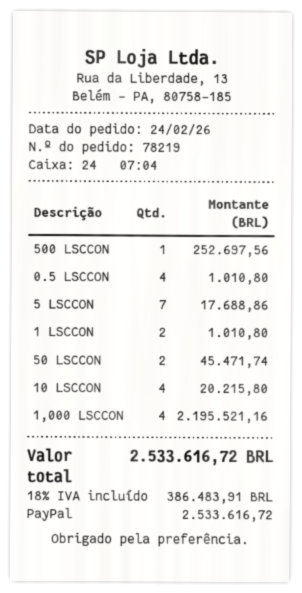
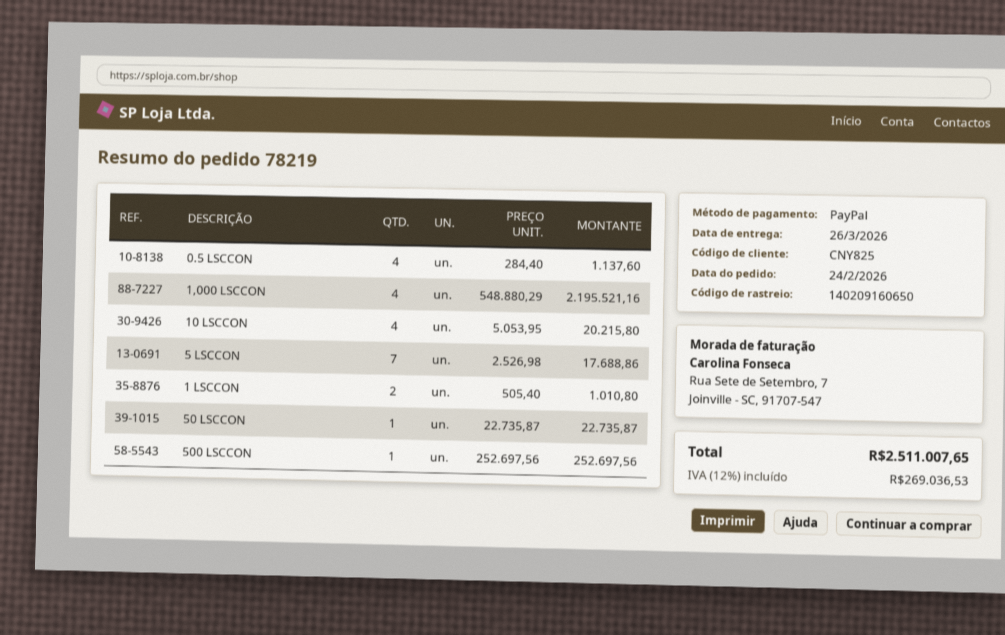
0.5 LSCCON: 4 for 1010.80 -> 4 for 1137.60
50 LSCCON: 2 for 45471.74 -> 1 for 22735.87
tax: 18% = 386483.91 -> 12% = 269036.53
total: 2533616.72 -> 2511007.65

